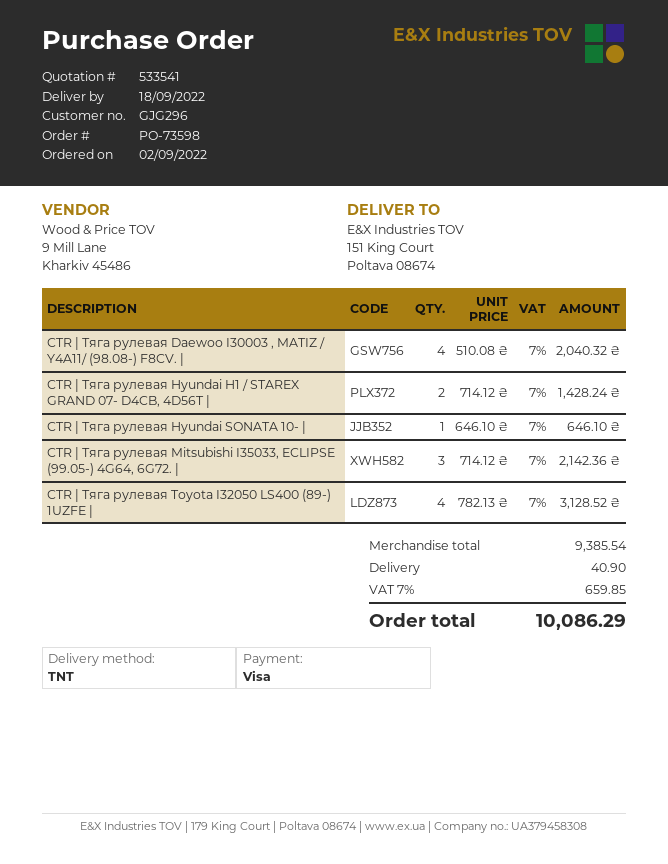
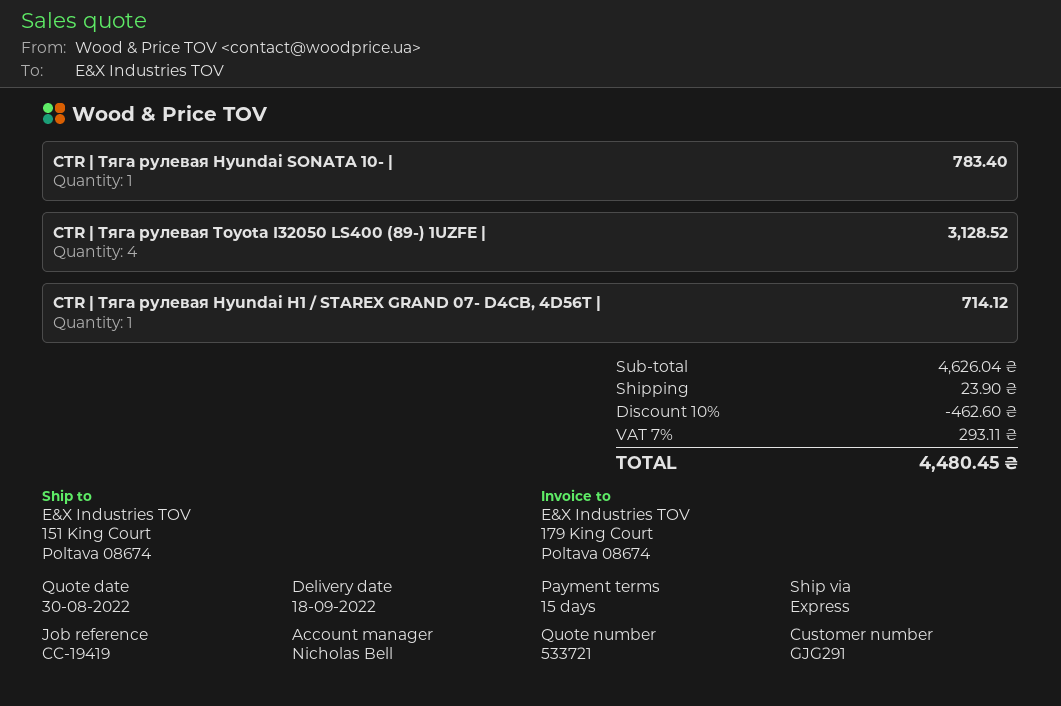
quote number: 533541 -> 533721
customer number: GJG296 -> GJG291
shipping method: TNT -> express
CTR | Тяга рулевая Daewoo I30003 , MATIZ / Y4A11/ (98.08-) F8CV. |: 4 for 2040.32 -> none
CTR | Тяга рулевая Hyundai H1 / STAREX GRAND 07- D4CB, 4D56T |: 2 for 1428.24 -> 1 for 714.12
CTR | Тяга рулевая Hyundai SONATA 10- |: 1 for 646.10 -> 1 for 783.40
CTR | Тяга рулевая Mitsubishi I35033, ECLIPSE (99.05-) 4G64, 6G72. |: 3 for 2142.36 -> none
subtotal: 9385.54 -> 4626.04
discount: none -> 10% = 462.60
shipping: 40.90 -> 23.90
tax: 7% = 659.85 -> 7% = 293.11
total: 10086.29 -> 4480.45

